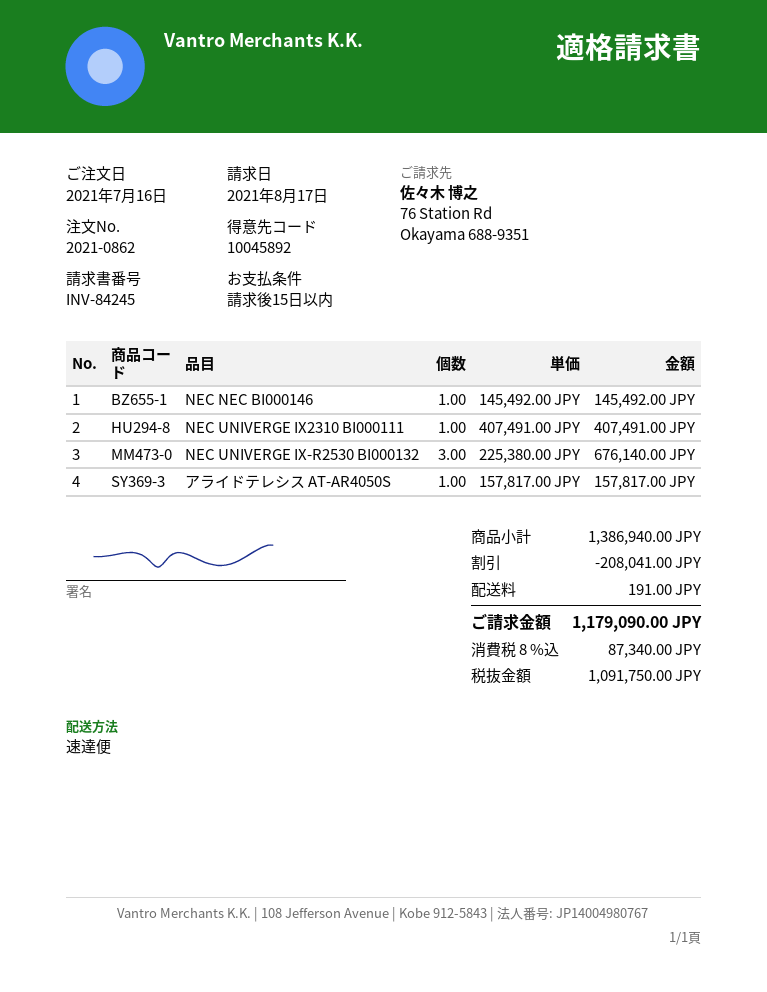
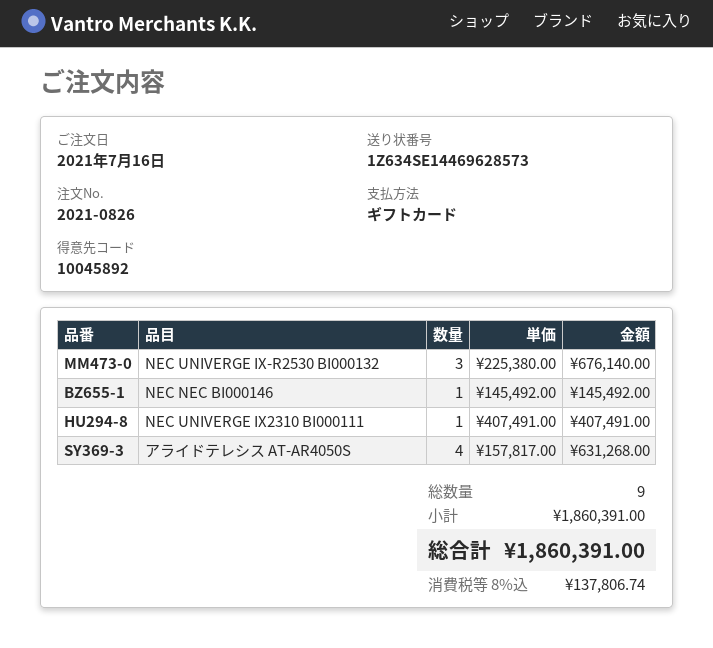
order number: 2021-0862 -> 2021-0826
アライドテレシス AT-AR4050S: 1 x 157817.00 = 157817.00 -> 4 x 157817.00 = 631268.00
subtotal: 1386940.00 -> 1860391.00
discount: 208041.00 -> none
shipping: 191.00 -> none
tax: 8% = 87340.00 -> 8% = 137806.74
total: 1179090.00 -> 1860391.00

